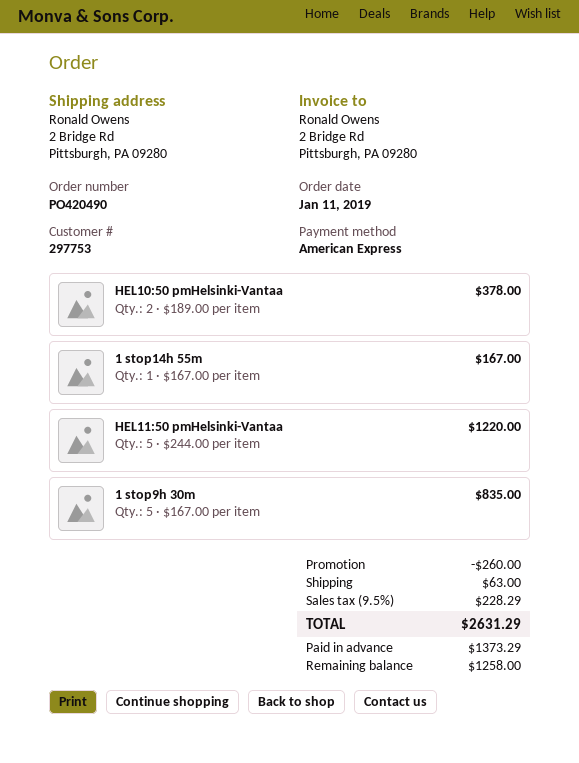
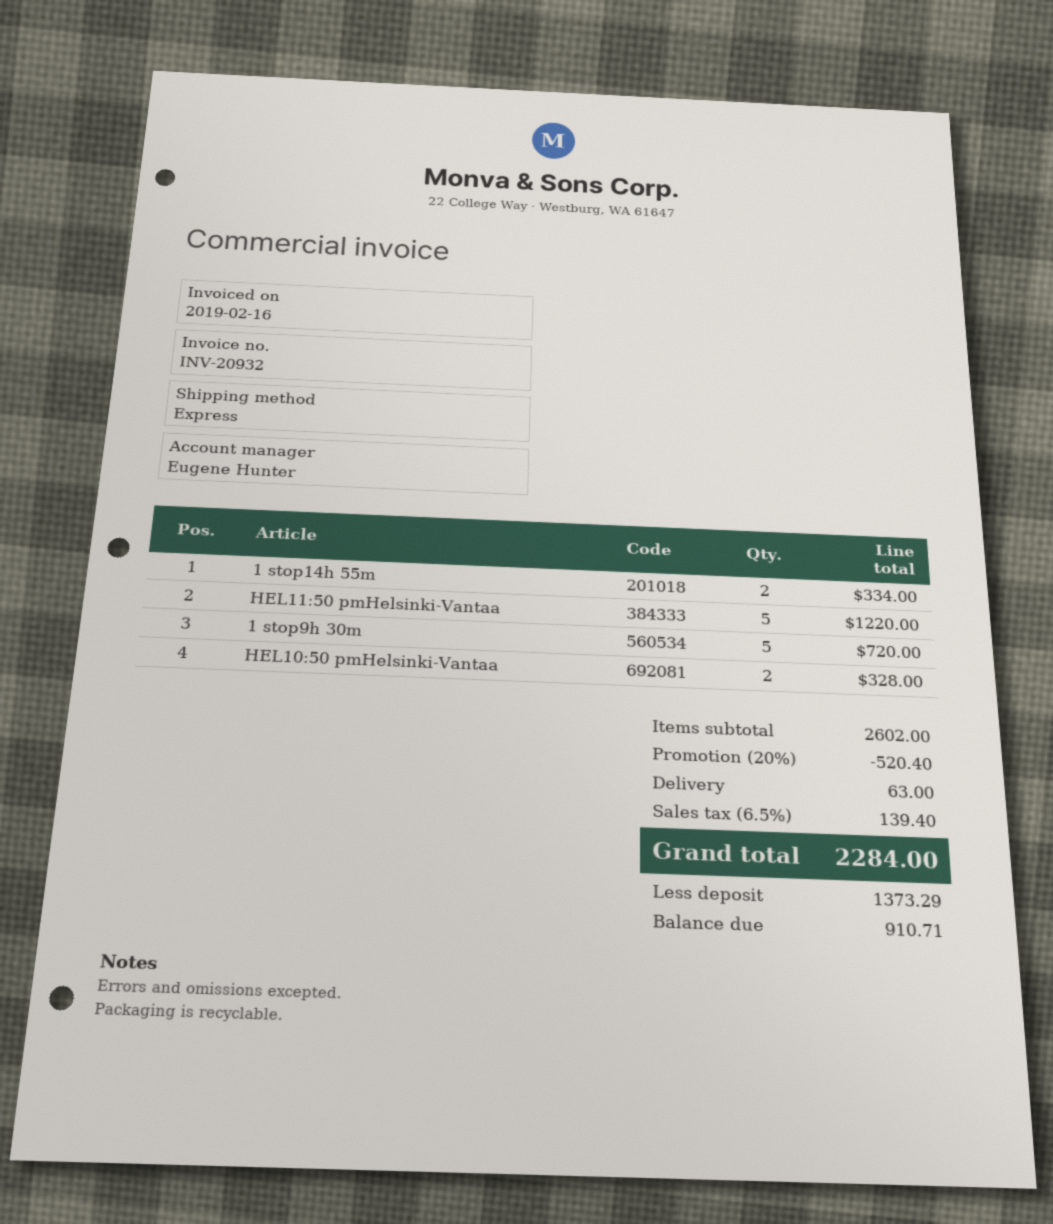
HEL10:50 pmHelsinki-Vantaa: 2 for 378.00 -> 2 for 328.00
1 stop14h 55m: 1 for 167.00 -> 2 for 334.00
1 stop9h 30m: 5 for 835.00 -> 5 for 720.00
discount: 260.00 -> 520.40
tax: 9.5% = 228.29 -> 6.5% = 139.40
total: 2631.29 -> 2284.00
balance: 1258.00 -> 910.71

